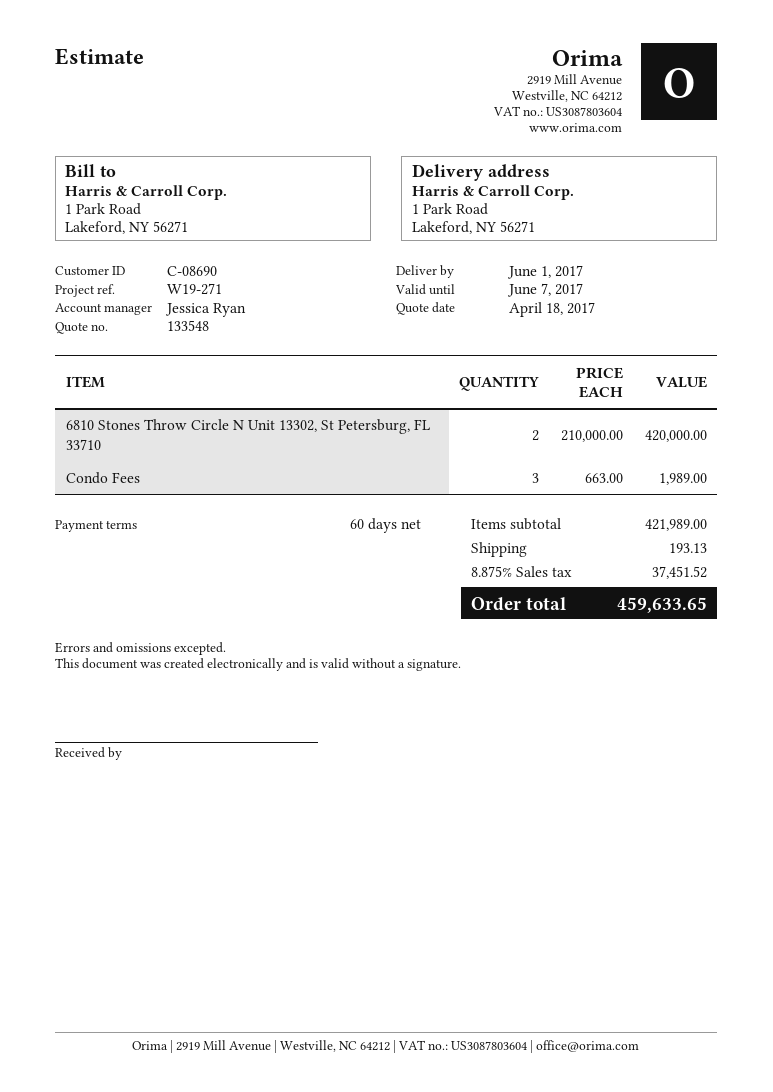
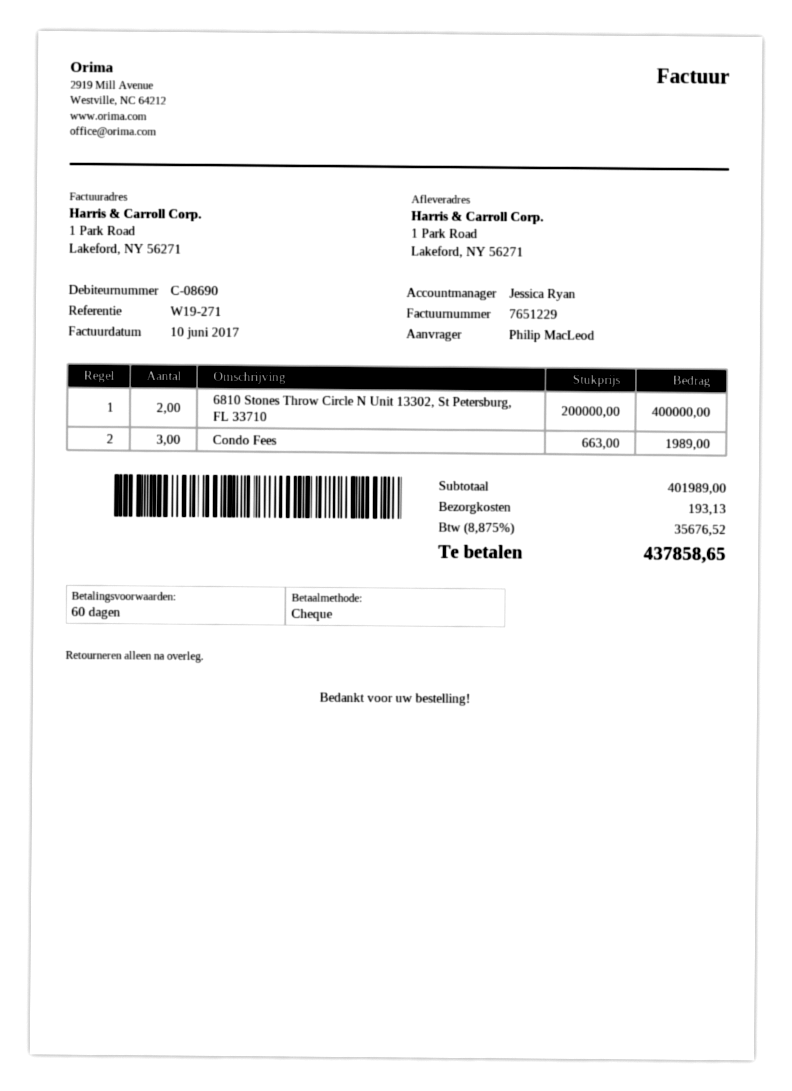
6810 Stones Throw Circle N Unit 13302, St Petersburg, FL 33710: 2 x 210000.00 = 420000.00 -> 2 x 200000.00 = 400000.00
subtotal: 421989.00 -> 401989.00
tax: 8.875% = 37451.52 -> 8.875% = 35676.52
total: 459633.65 -> 437858.65

